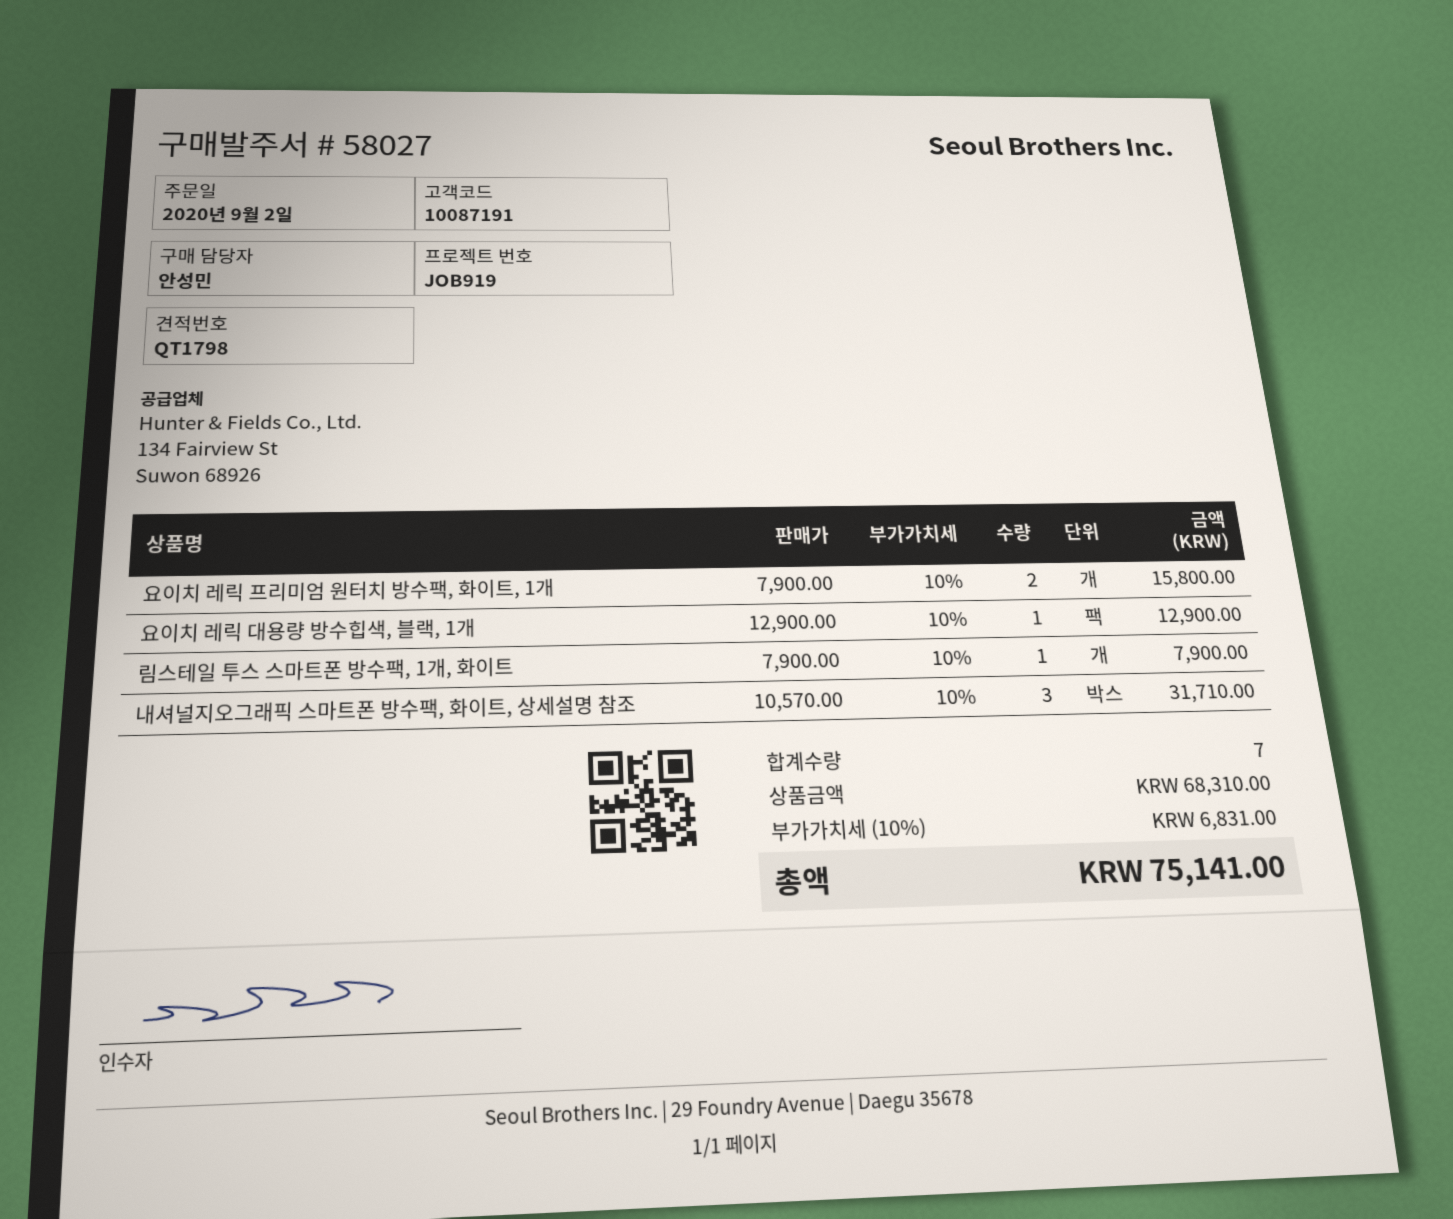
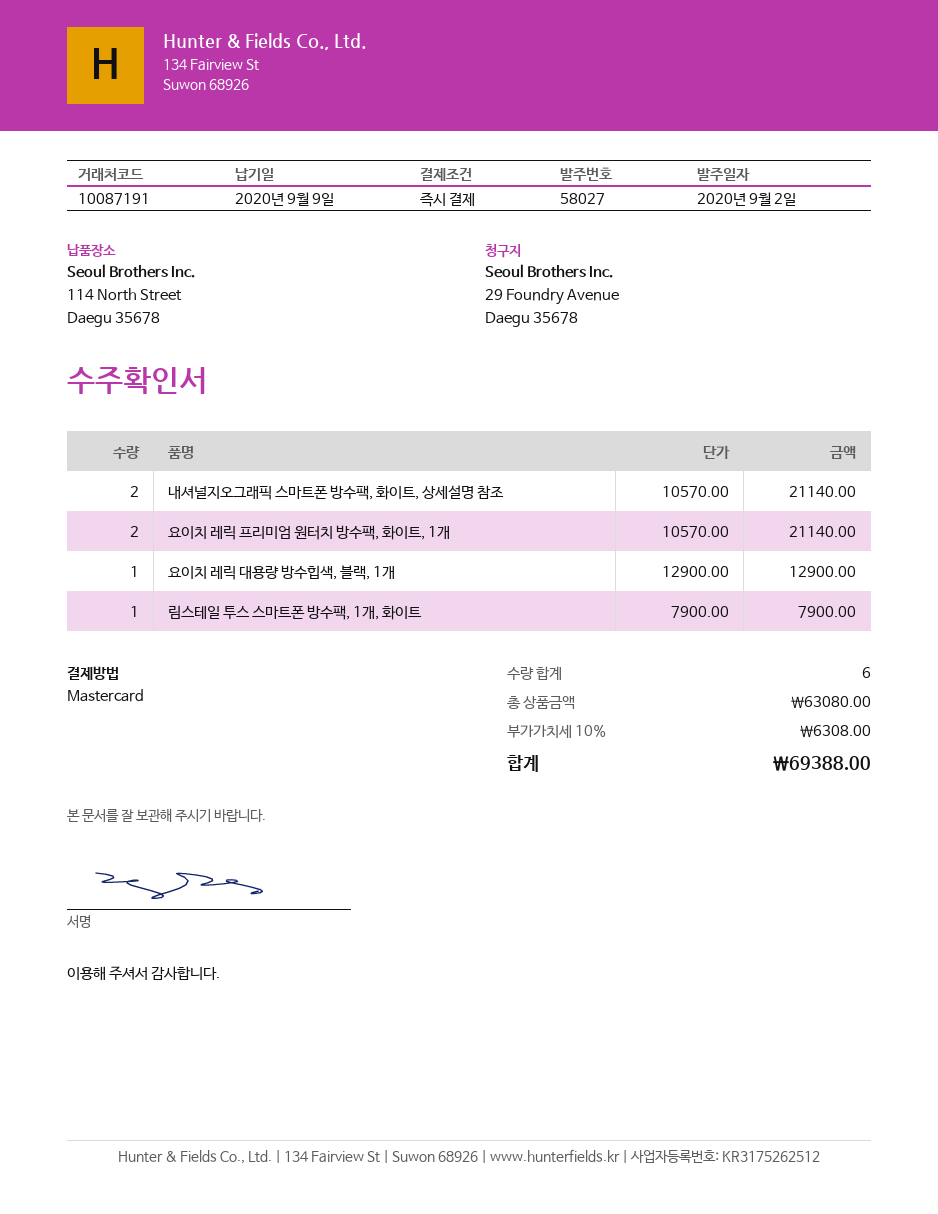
요이치 레릭 프리미엄 원터치 방수팩, 화이트, 1개: 2 x 7900.00 = 15800.00 -> 2 x 10570.00 = 21140.00
내셔널지오그래픽 스마트폰 방수팩, 화이트, 상세설명 참조: 3 x 10570.00 = 31710.00 -> 2 x 10570.00 = 21140.00
total quantity: 7 -> 6
subtotal: 68310.00 -> 63080.00
tax: 10% = 6831.00 -> 10% = 6308.00
total: 75141.00 -> 69388.00

